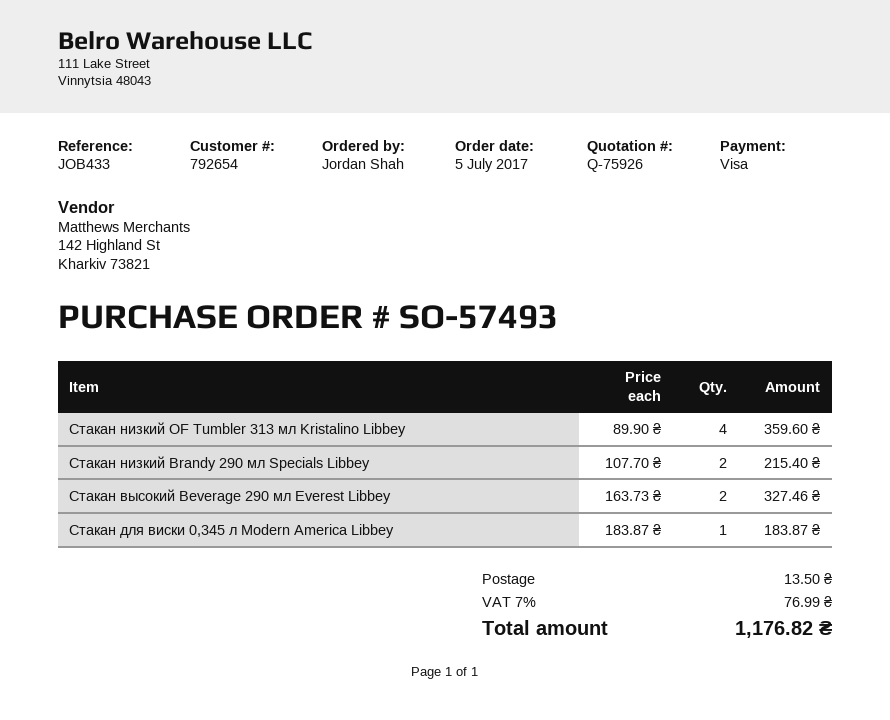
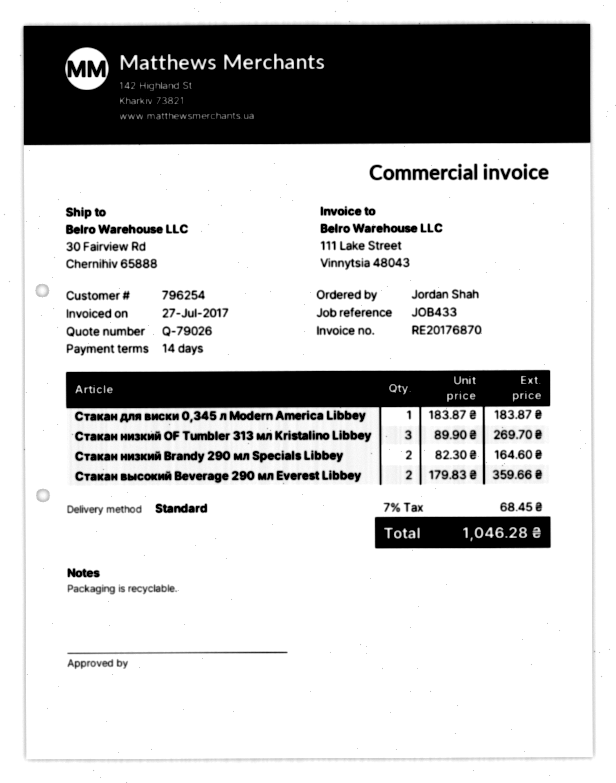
quote number: Q-75926 -> Q-79026
customer number: 792654 -> 796254
Стакан низкий OF Tumbler 313 мл Kristalino Libbey: 4 x 89.90 = 359.60 -> 3 x 89.90 = 269.70
Стакан низкий Brandy 290 мл Specials Libbey: 2 x 107.70 = 215.40 -> 2 x 82.30 = 164.60
Стакан высокий Beverage 290 мл Everest Libbey: 2 x 163.73 = 327.46 -> 2 x 179.83 = 359.66
shipping: 13.50 -> none
tax: 7% = 76.99 -> 7% = 68.45
total: 1176.82 -> 1046.28

